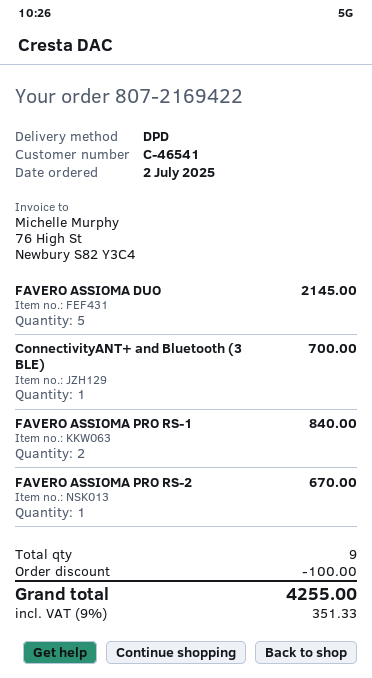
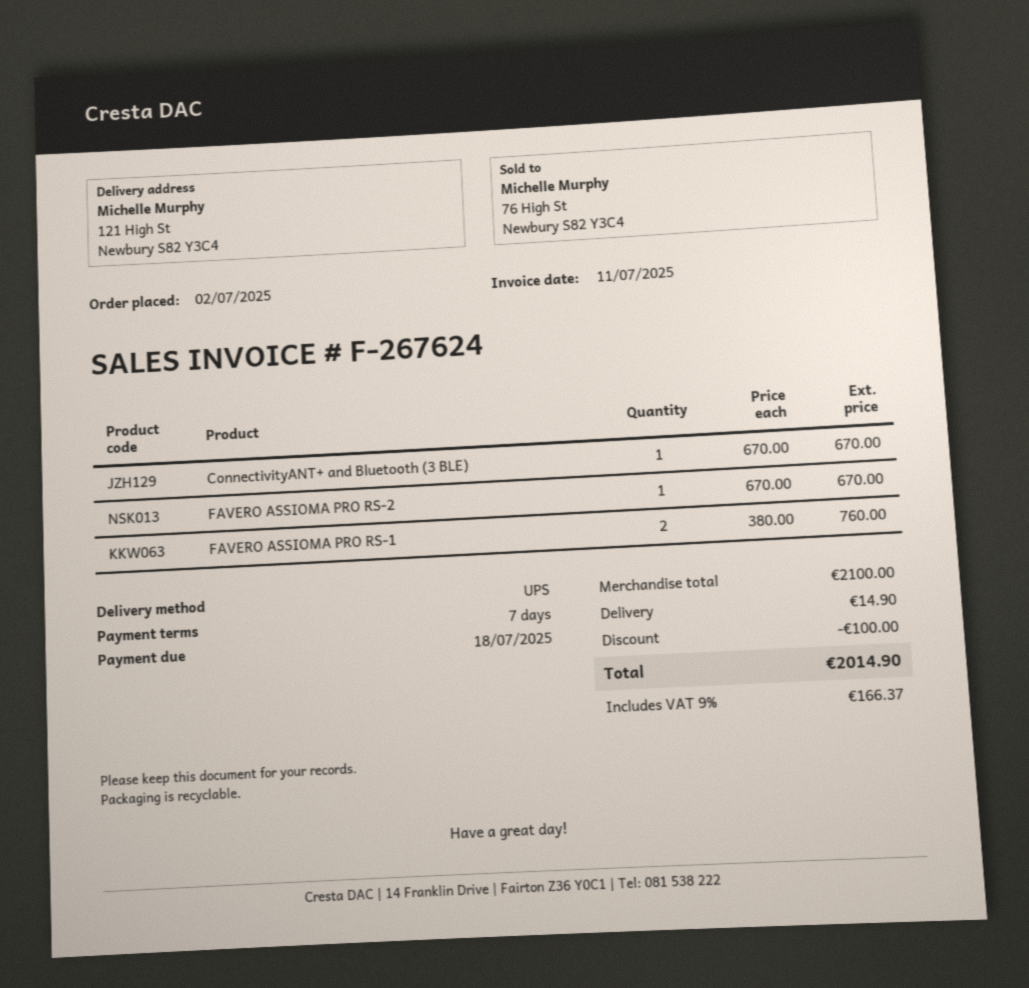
shipping method: DPD -> UPS
FAVERO ASSIOMA DUO: 5 for 2145.00 -> none
ConnectivityANT+ and Bluetooth (3 BLE): 1 for 700.00 -> 1 for 670.00
FAVERO ASSIOMA PRO RS-1: 2 for 840.00 -> 2 for 760.00
shipping: none -> 14.90
tax: 9% = 351.33 -> 9% = 166.37
total: 4255.00 -> 2014.90

